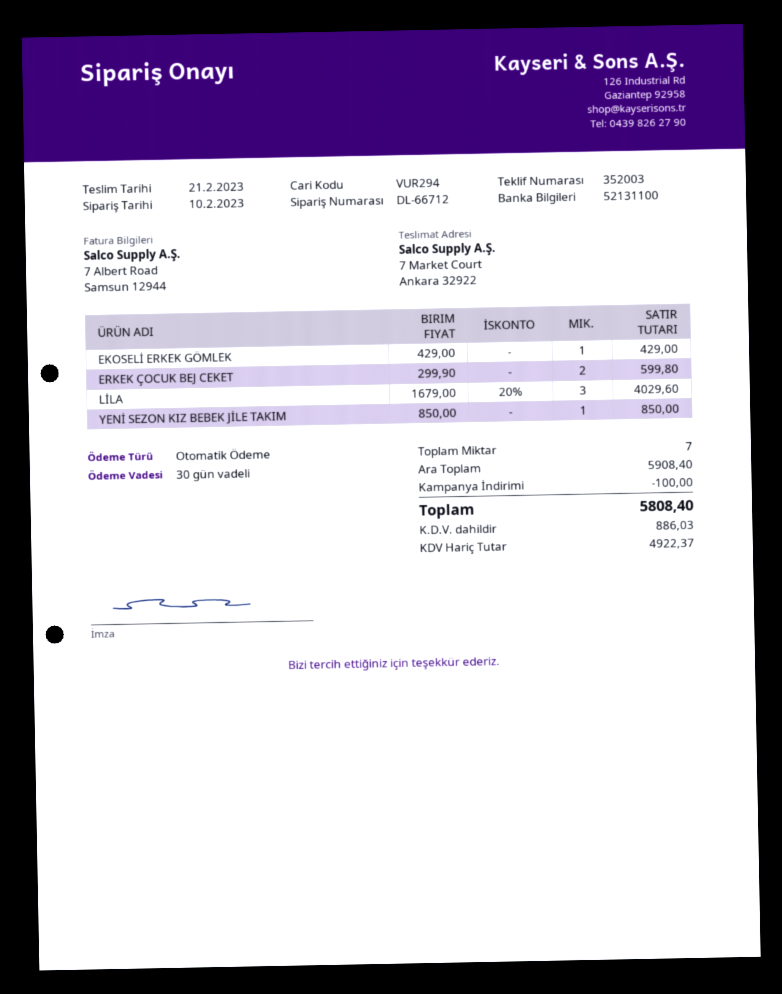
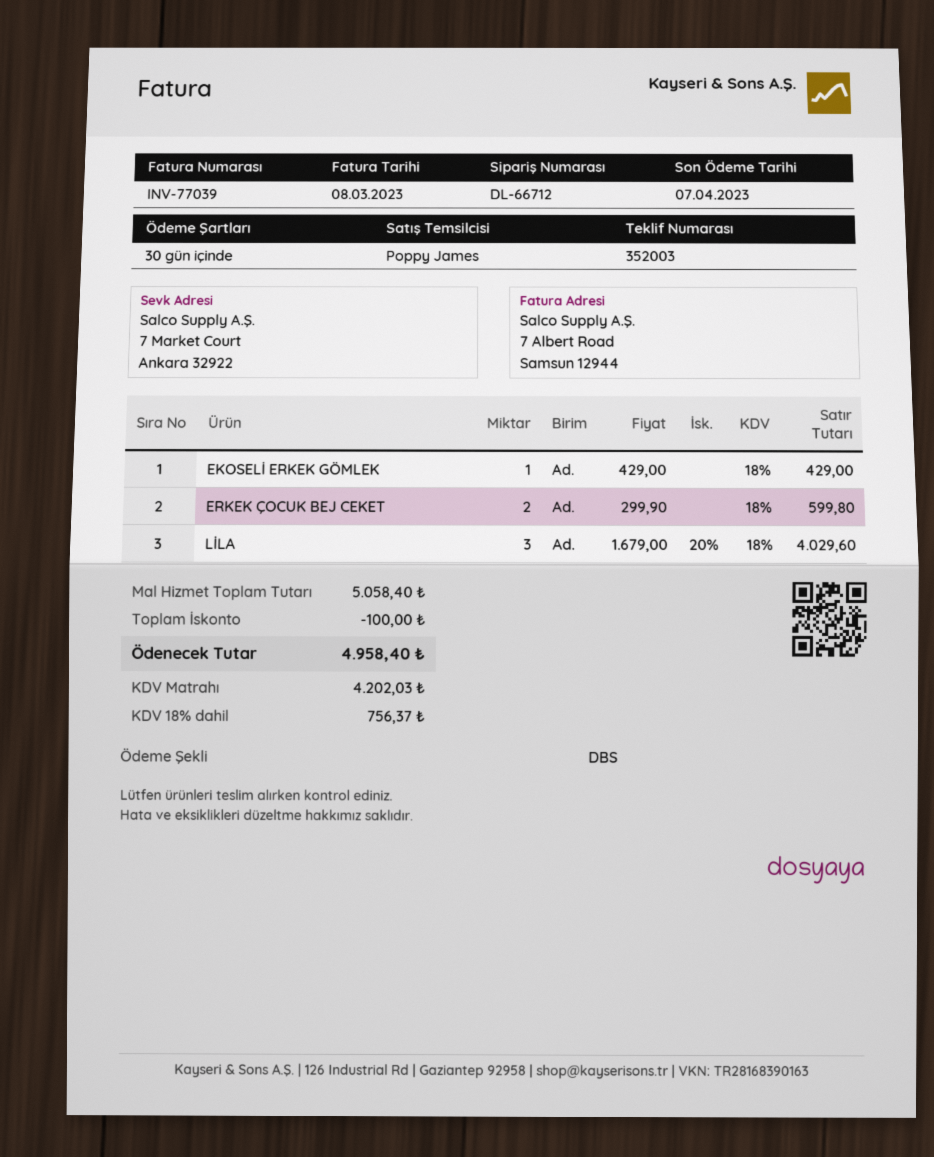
YENİ SEZON KIZ BEBEK JİLE TAKIM: 1 x 850.00 = 850.00 -> none
subtotal: 5908.40 -> 5058.40
net: 4922.37 -> 4202.03
tax: 886.03 -> 756.37
total: 5808.40 -> 4958.40

